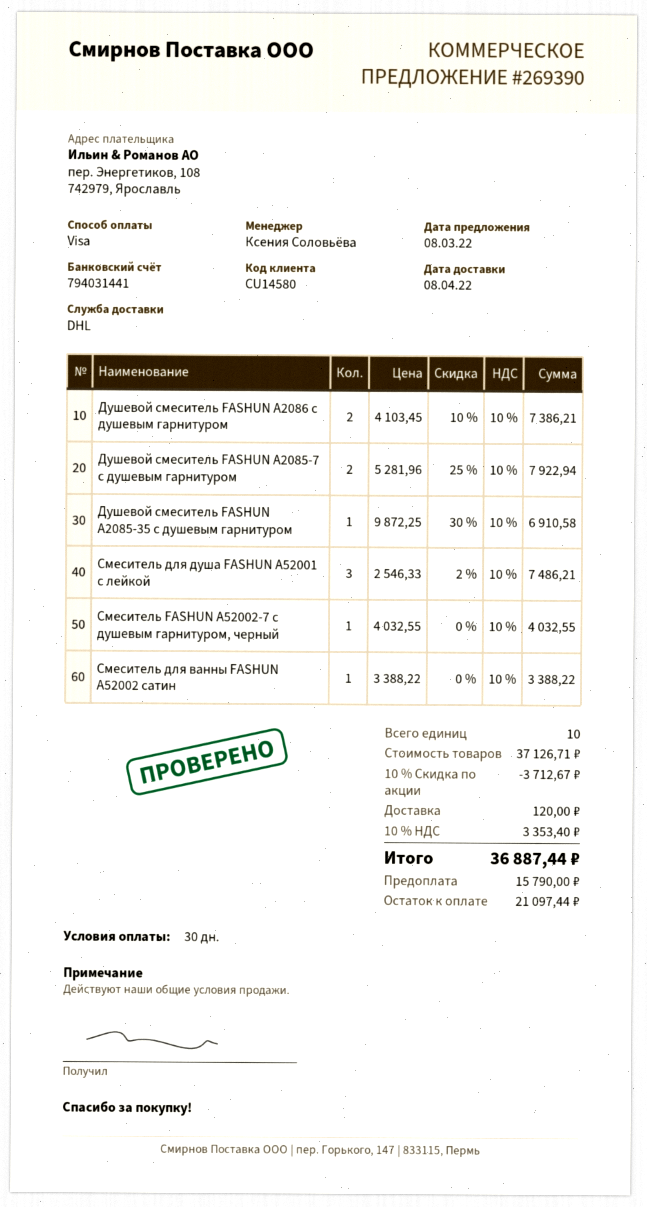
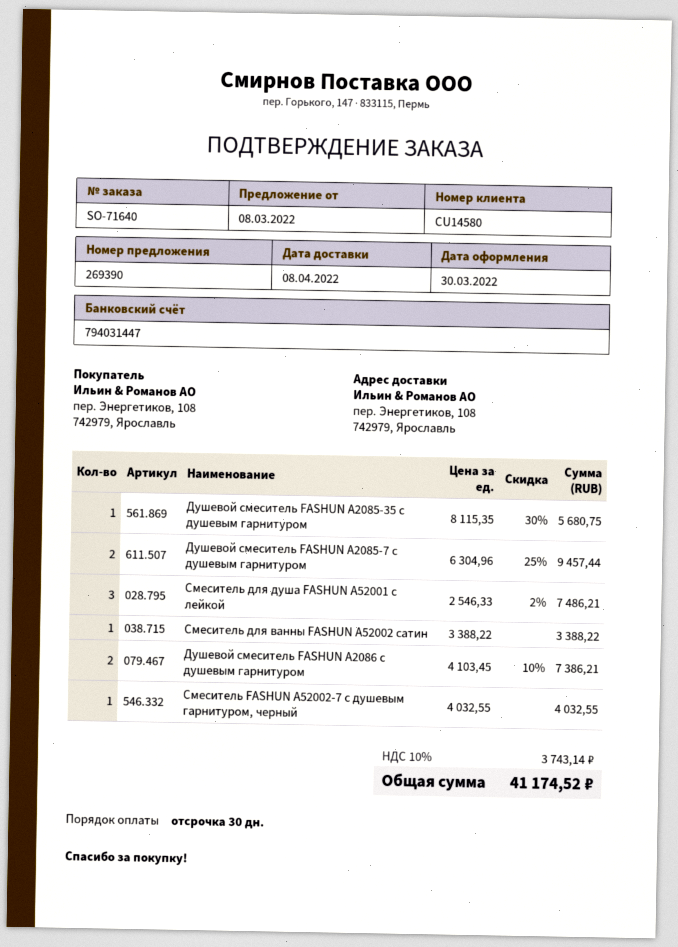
bank account: 794031441 -> 794031447
Душевой смеситель FASHUN A2085-7 с душевым гарнитуром: 2 x 5281.96 - 25% = 7922.94 -> 2 x 6304.96 - 25% = 9457.44
Душевой смеситель FASHUN A2085-35 с душевым гарнитуром: 1 x 9872.25 - 30% = 6910.58 -> 1 x 8115.35 - 30% = 5680.75
discount: 10% = 3712.67 -> none
shipping: 120.00 -> none
tax: 10% = 3353.40 -> 10% = 3743.14
total: 36887.44 -> 41174.52

